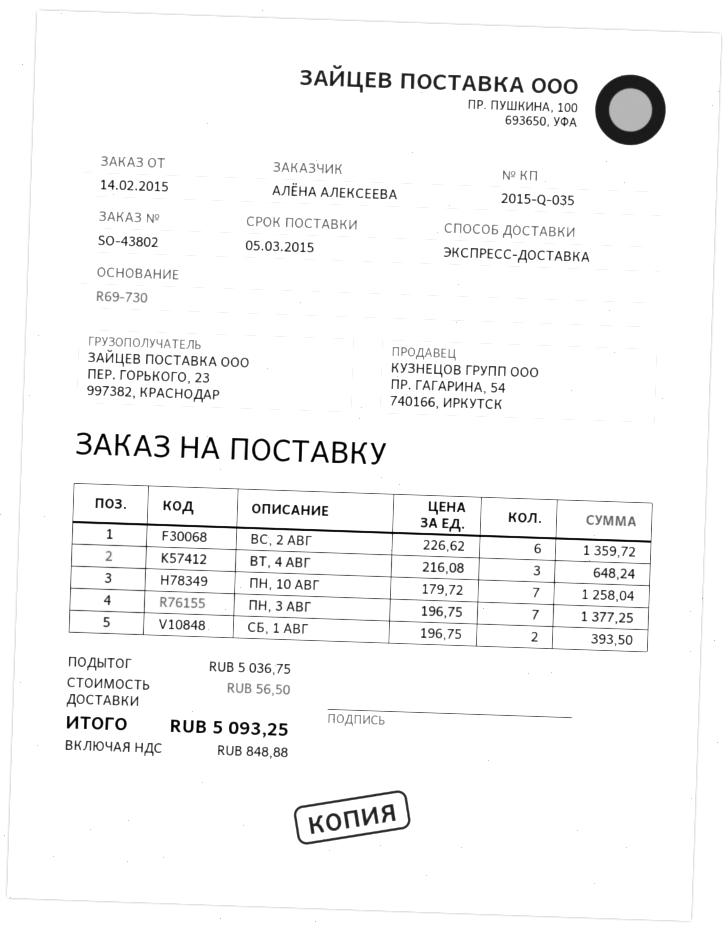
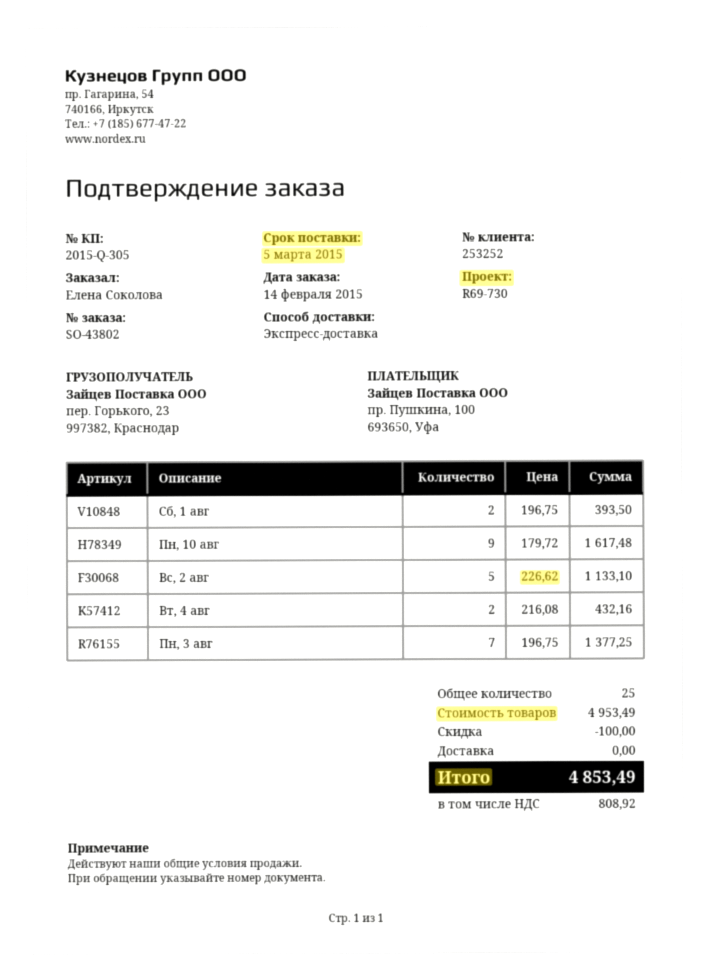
quote number: 2015-Q-035 -> 2015-Q-305
ordered by: АЛЁНА АЛЕКСЕЕВА -> Елена Соколова
ВС, 2 АВГ: 6 x 226.62 = 1359.72 -> 5 x 226.62 = 1133.10
ВТ, 4 АВГ: 3 x 216.08 = 648.24 -> 2 x 216.08 = 432.16
ПН, 10 АВГ: 7 x 179.72 = 1258.04 -> 9 x 179.72 = 1617.48
subtotal: 5036.75 -> 4953.49
discount: none -> 100.00
shipping: 56.50 -> 0.00
tax: 848.88 -> 808.92
total: 5093.25 -> 4853.49

